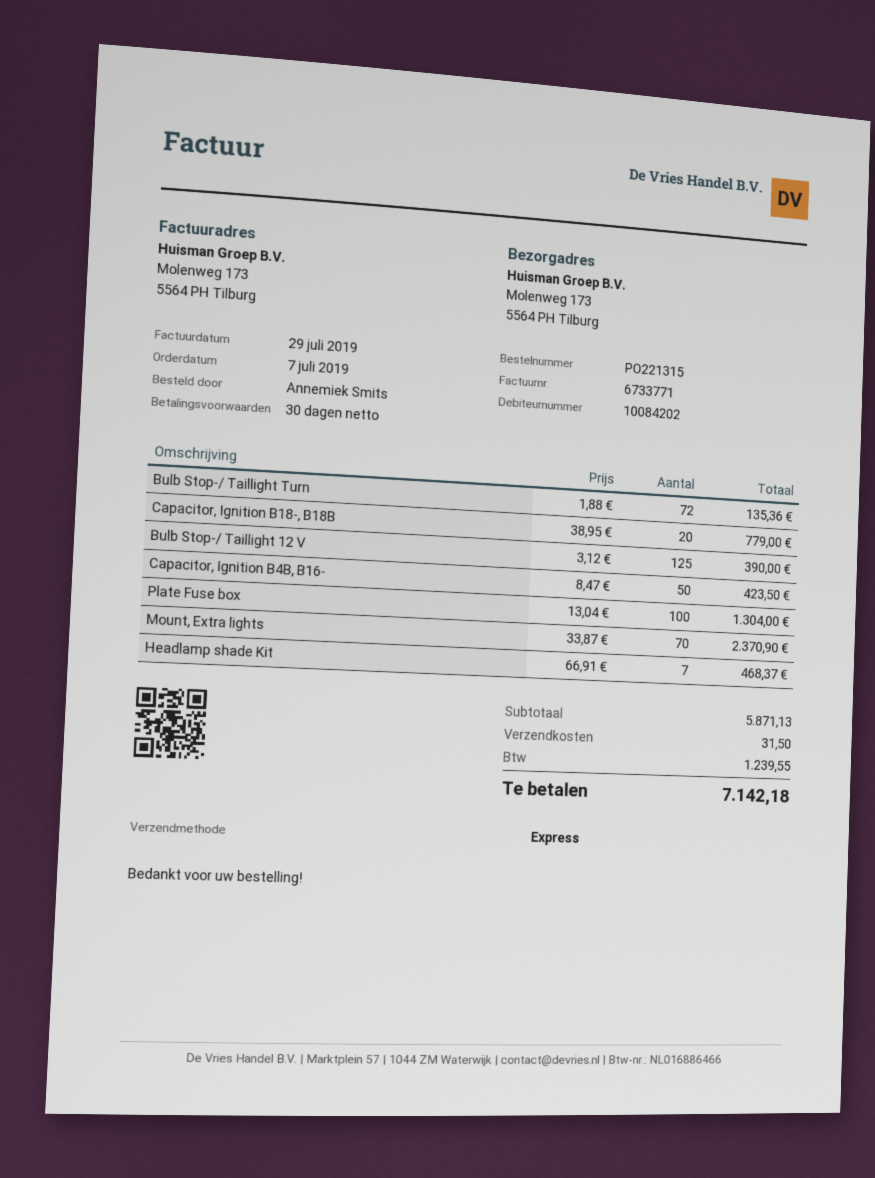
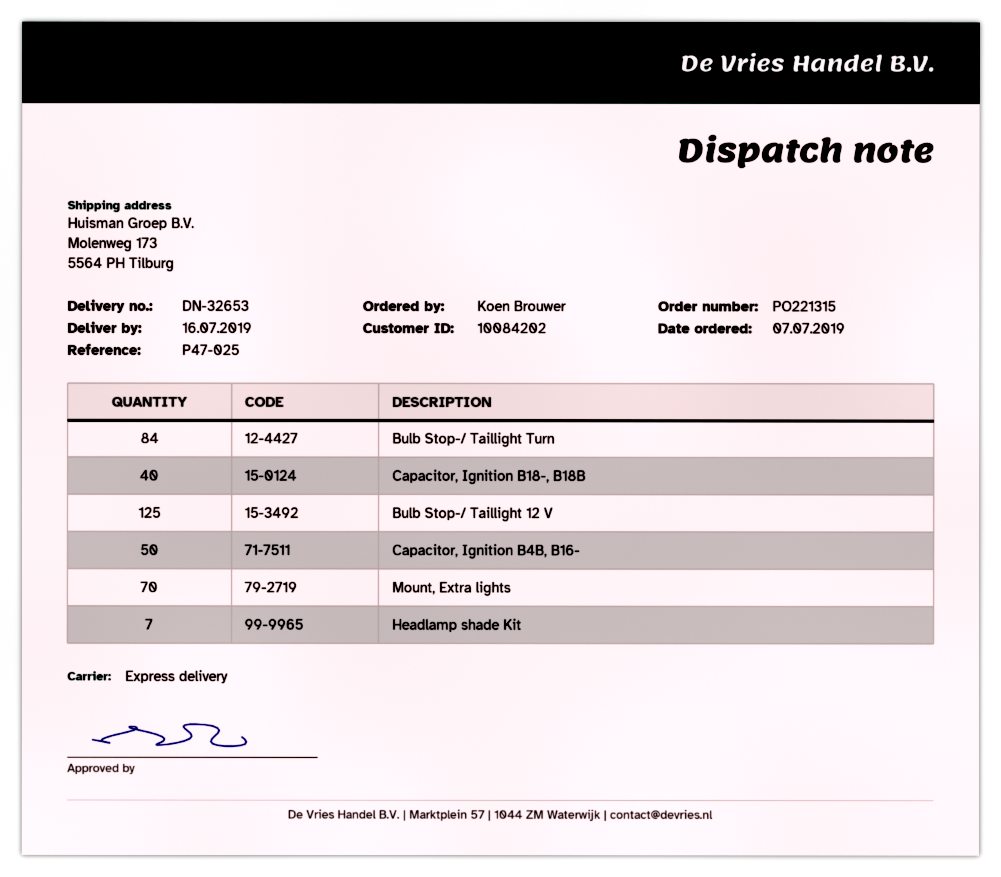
ordered by: Annemiek Smits -> Koen Brouwer
Bulb Stop-/ Taillight Turn: 72 -> 84
Capacitor, Ignition B18-, B18B: 20 -> 40
Plate Fuse box: 100 -> none

